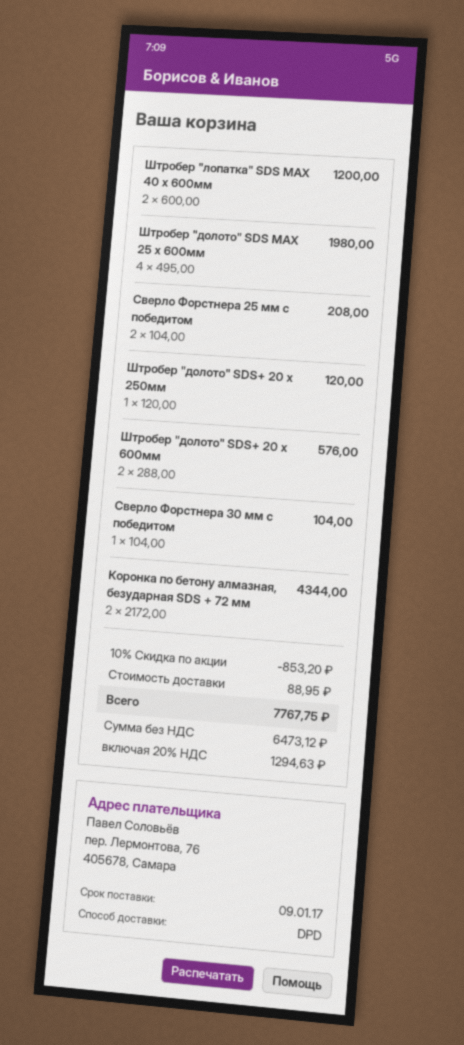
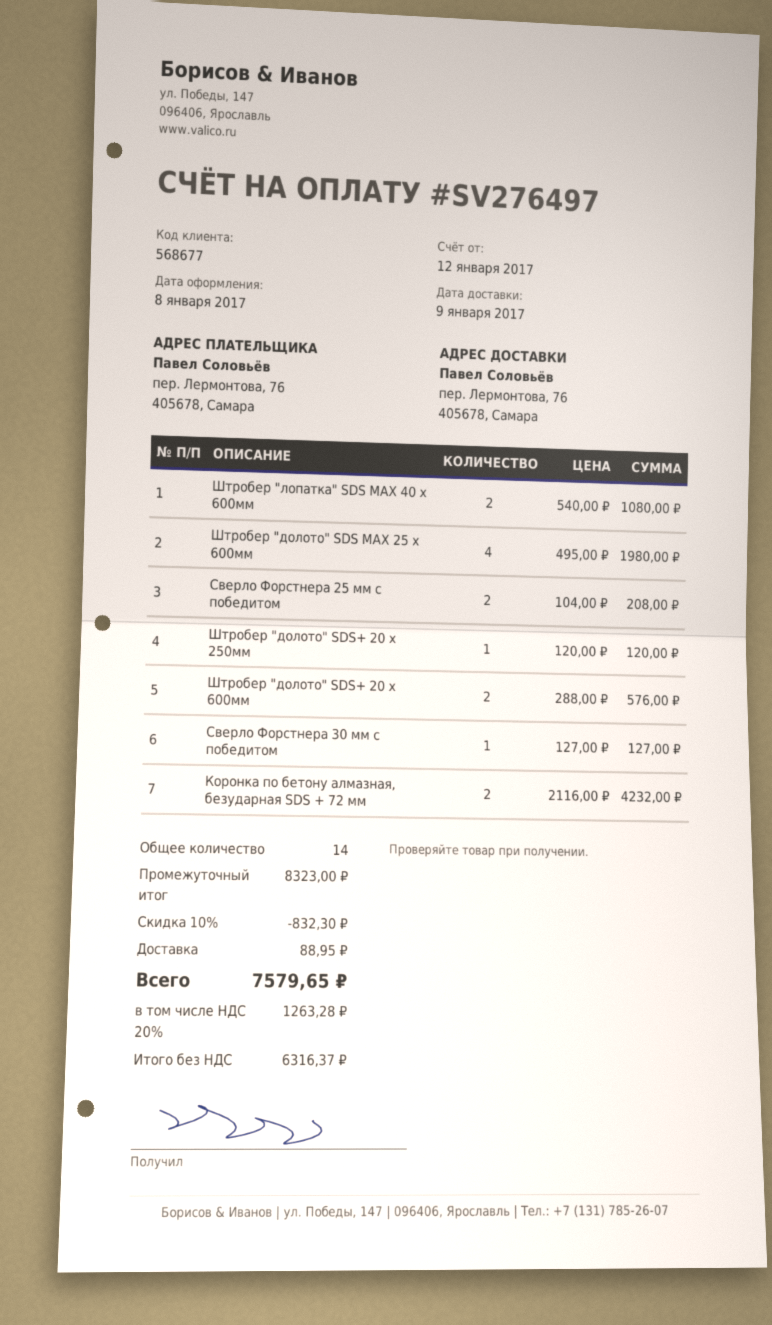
Штробер "лопатка" SDS МАХ 40 х 600мм: 2 x 600.00 = 1200.00 -> 2 x 540.00 = 1080.00
Сверло Форстнера 30 мм с победитом: 1 x 104.00 = 104.00 -> 1 x 127.00 = 127.00
Коронка по бетону алмазная, безударная SDS + 72 мм: 2 x 2172.00 = 4344.00 -> 2 x 2116.00 = 4232.00
discount: 10% = 853.20 -> 10% = 832.30
net: 6473.12 -> 6316.37
tax: 20% = 1294.63 -> 20% = 1263.28
total: 7767.75 -> 7579.65

